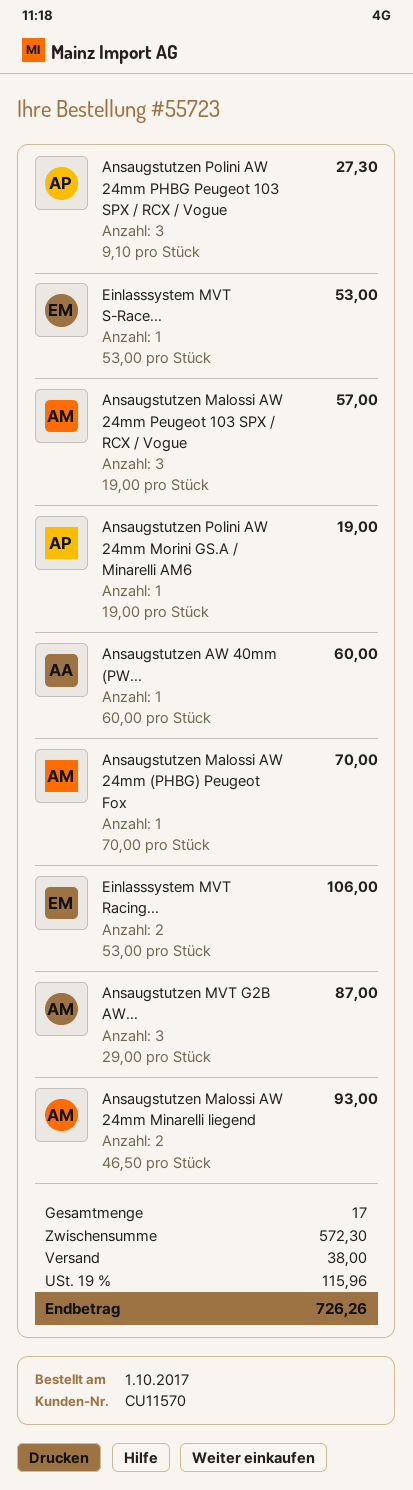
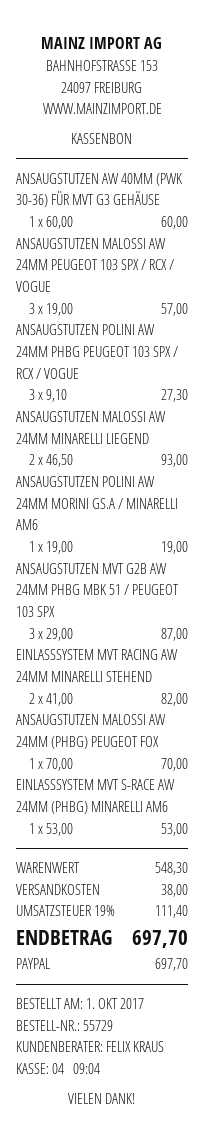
order number: 55723 -> 55729
Einlasssystem MVT Racing...: 2 x 53.00 = 106.00 -> 2 x 41.00 = 82.00
subtotal: 572.30 -> 548.30
tax: 19% = 115.96 -> 19% = 111.40
total: 726.26 -> 697.70

